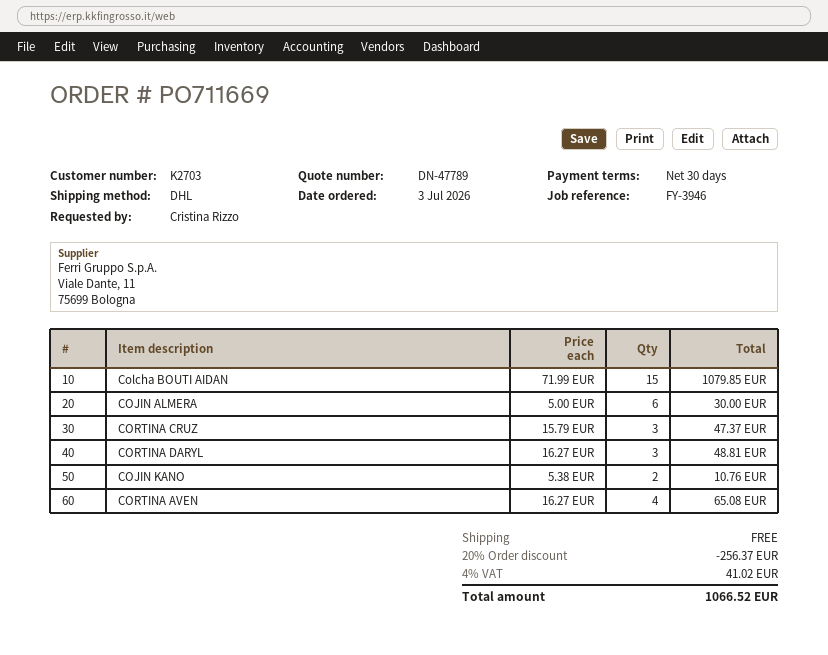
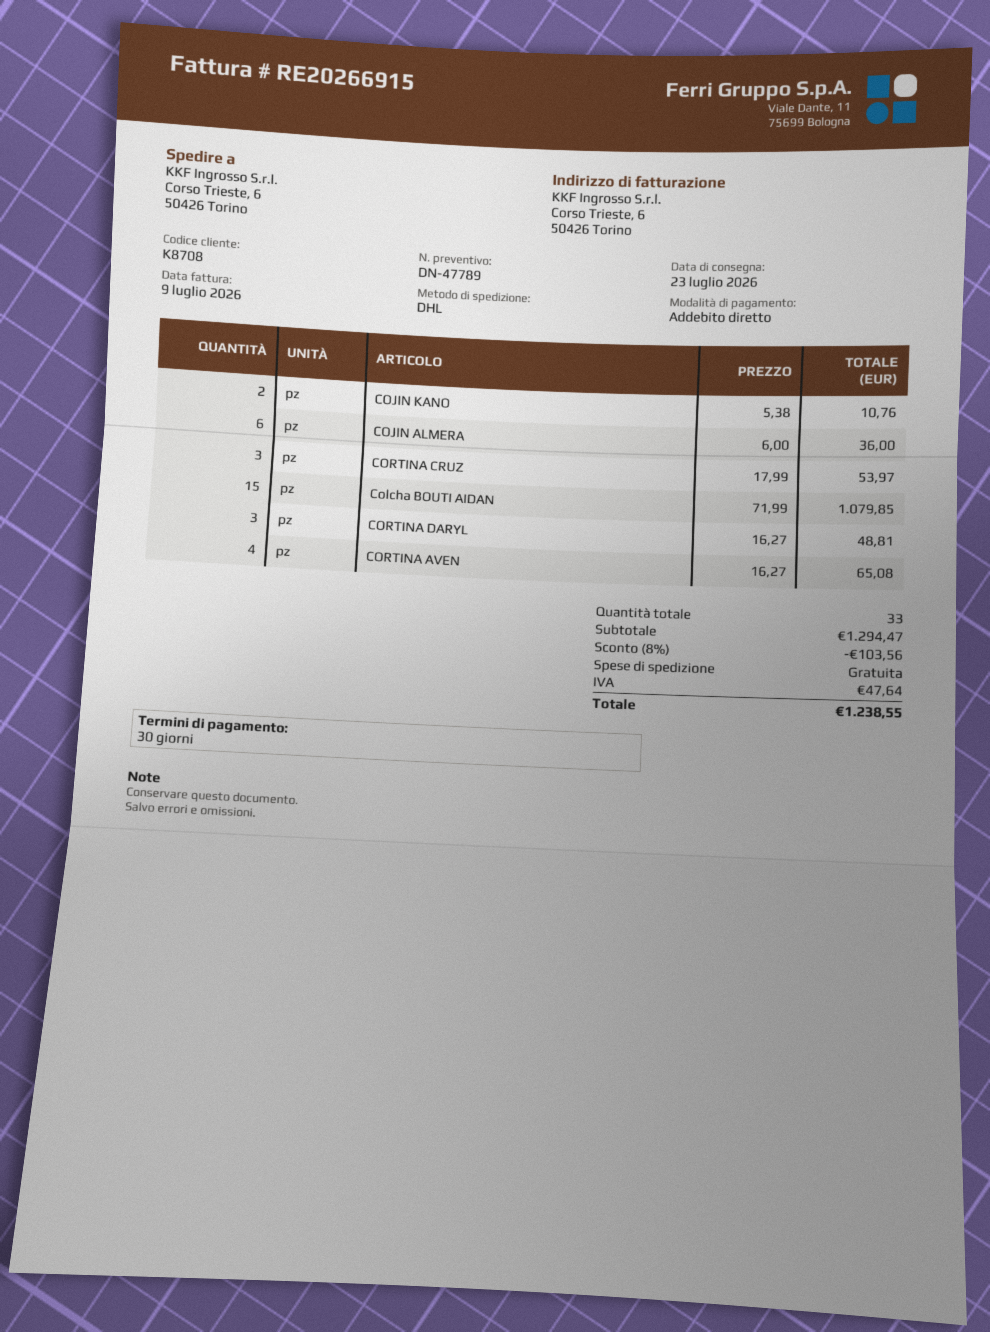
customer number: K2703 -> K8708
COJIN ALMERA: 6 x 5.00 = 30.00 -> 6 x 6.00 = 36.00
CORTINA CRUZ: 3 x 15.79 = 47.37 -> 3 x 17.99 = 53.97
discount: 20% = 256.37 -> 8% = 103.56
tax: 41.02 -> 47.64
total: 1066.52 -> 1238.55

